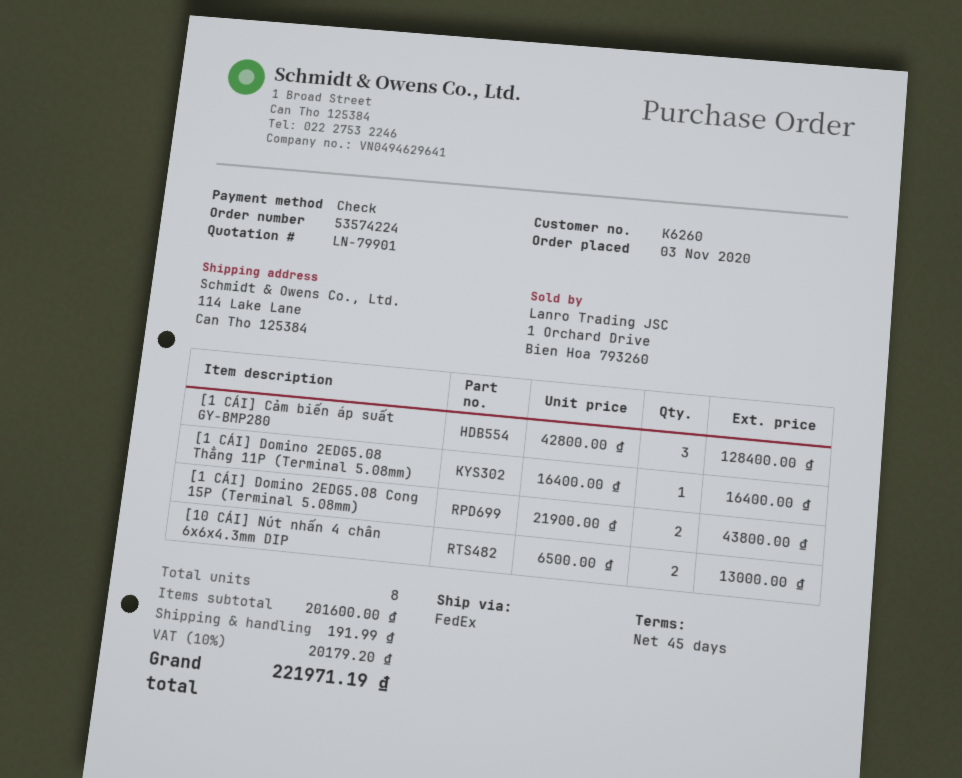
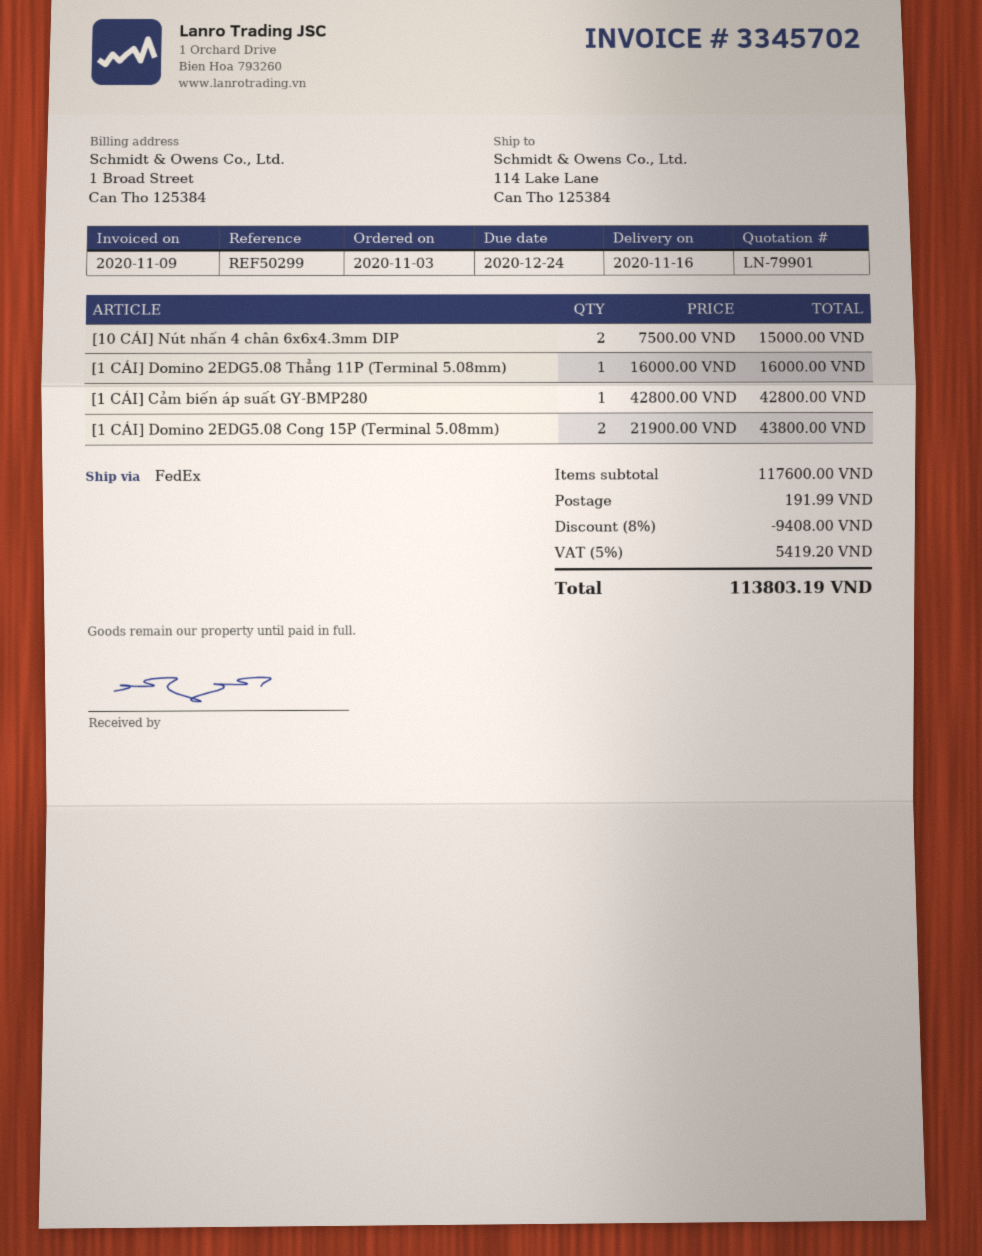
[1 CÁI] Cảm biến áp suất GY-BMP280: 3 x 42800.00 = 128400.00 -> 1 x 42800.00 = 42800.00
[1 CÁI] Domino 2EDG5.08 Thẳng 11P (Terminal 5.08mm): 1 x 16400.00 = 16400.00 -> 1 x 16000.00 = 16000.00
[10 CÁI] Nút nhấn 4 chân 6x6x4.3mm DIP: 2 x 6500.00 = 13000.00 -> 2 x 7500.00 = 15000.00
subtotal: 201600.00 -> 117600.00
discount: none -> 8% = 9408.00
tax: 10% = 20179.20 -> 5% = 5419.20
total: 221971.19 -> 113803.19

